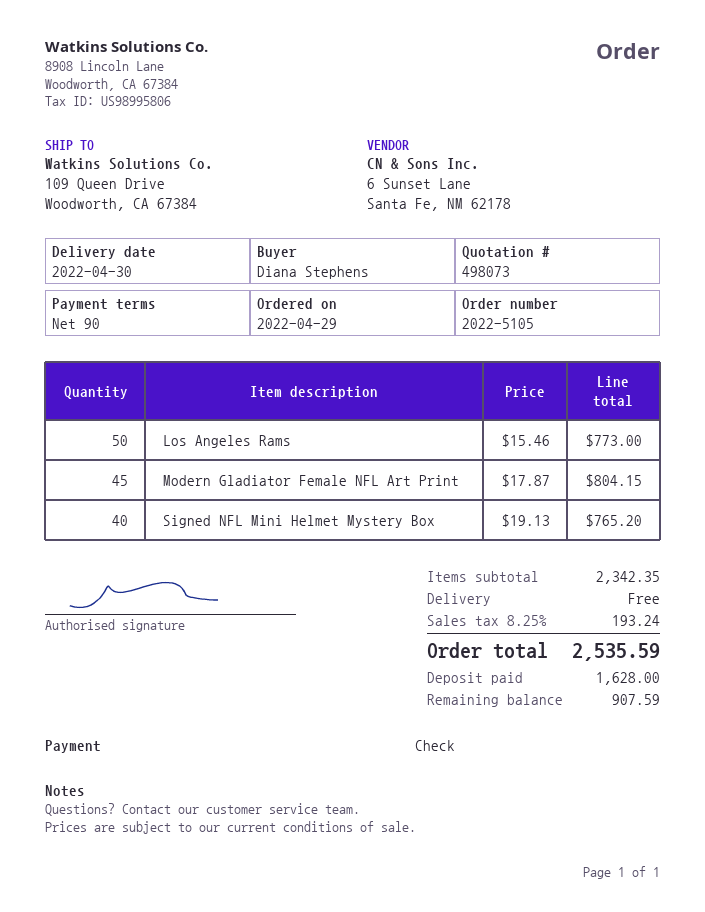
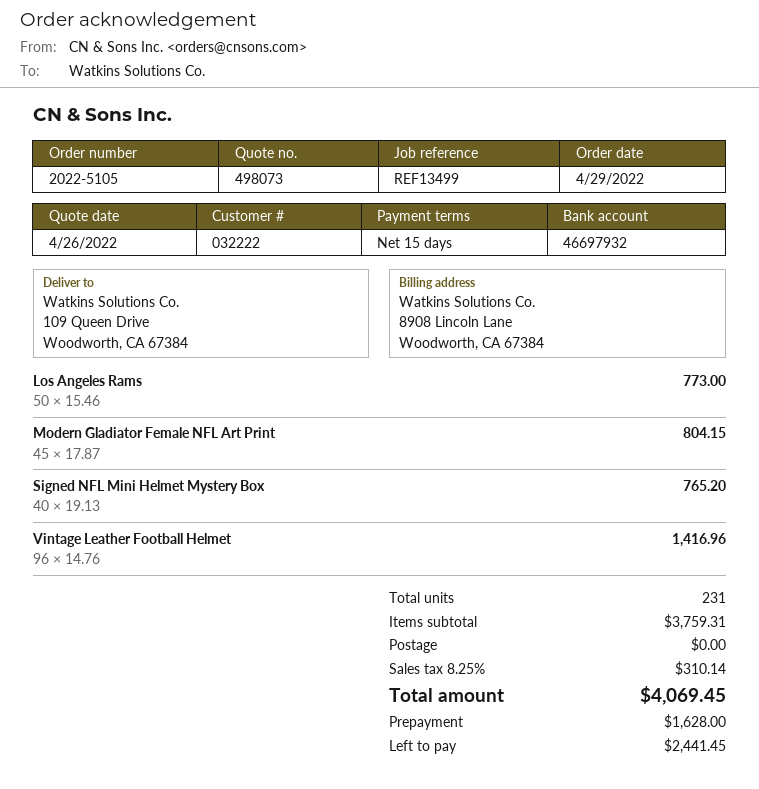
payment terms: 90 days -> 15 days
Vintage Leather Football Helmet: none -> 96 x 14.76 = 1416.96
subtotal: 2342.35 -> 3759.31
tax: 8.25% = 193.24 -> 8.25% = 310.14
total: 2535.59 -> 4069.45
balance: 907.59 -> 2441.45

